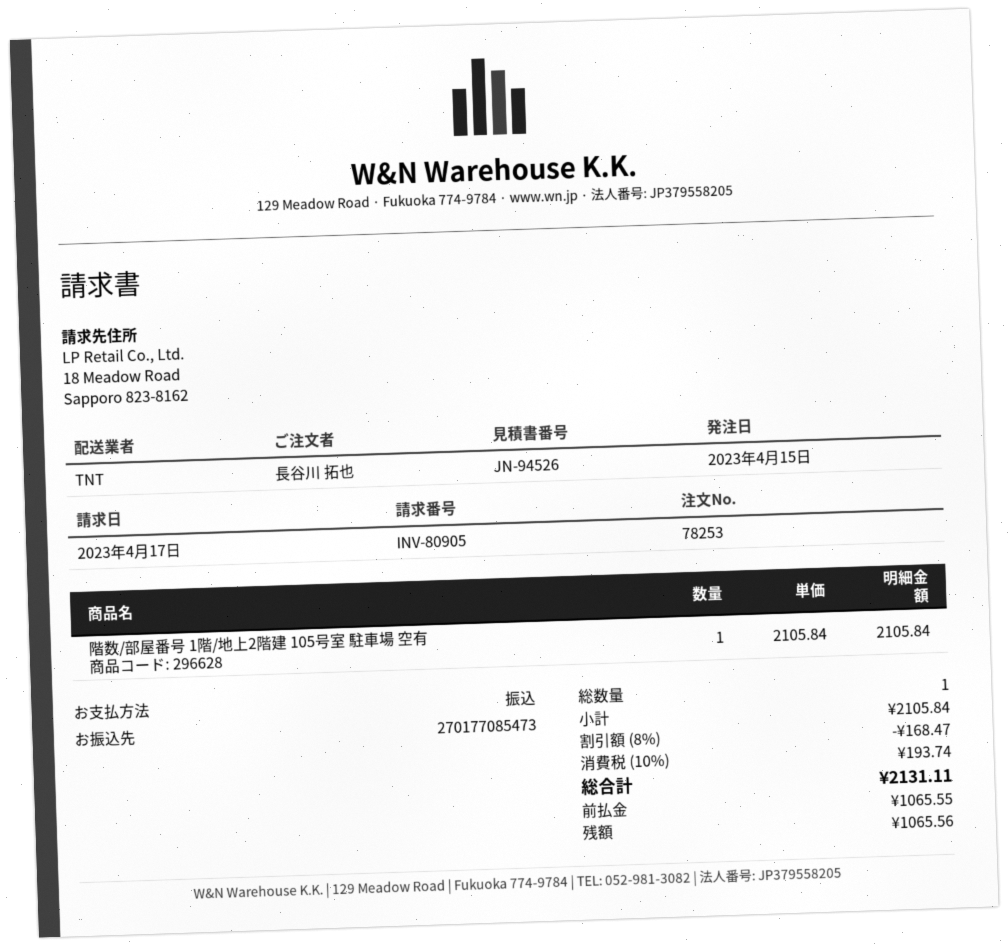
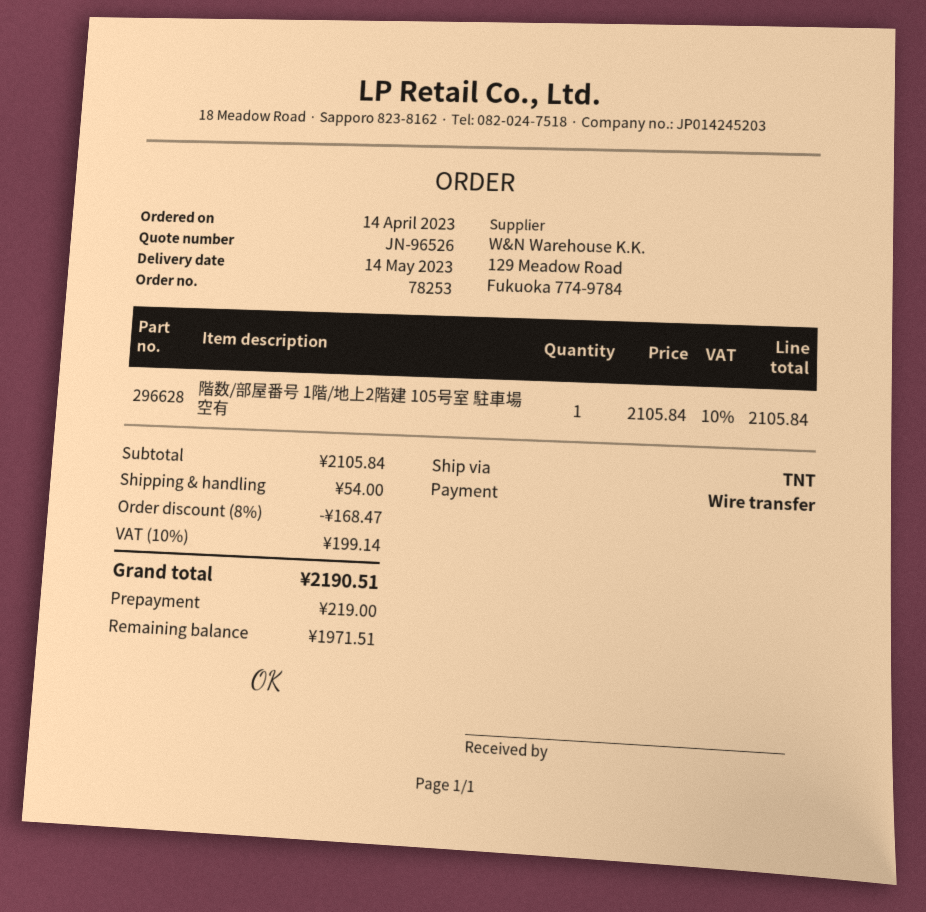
quote number: JN-94526 -> JN-96526
order date: 2023-04-15 -> 2023-04-14
shipping: none -> 54.00
tax: 10% = 193.74 -> 10% = 199.14
total: 2131.11 -> 2190.51
deposit: 1065.55 -> 219.00
balance: 1065.56 -> 1971.51

